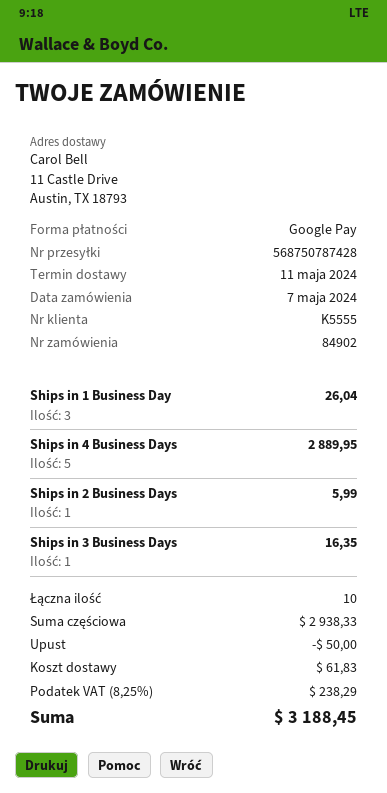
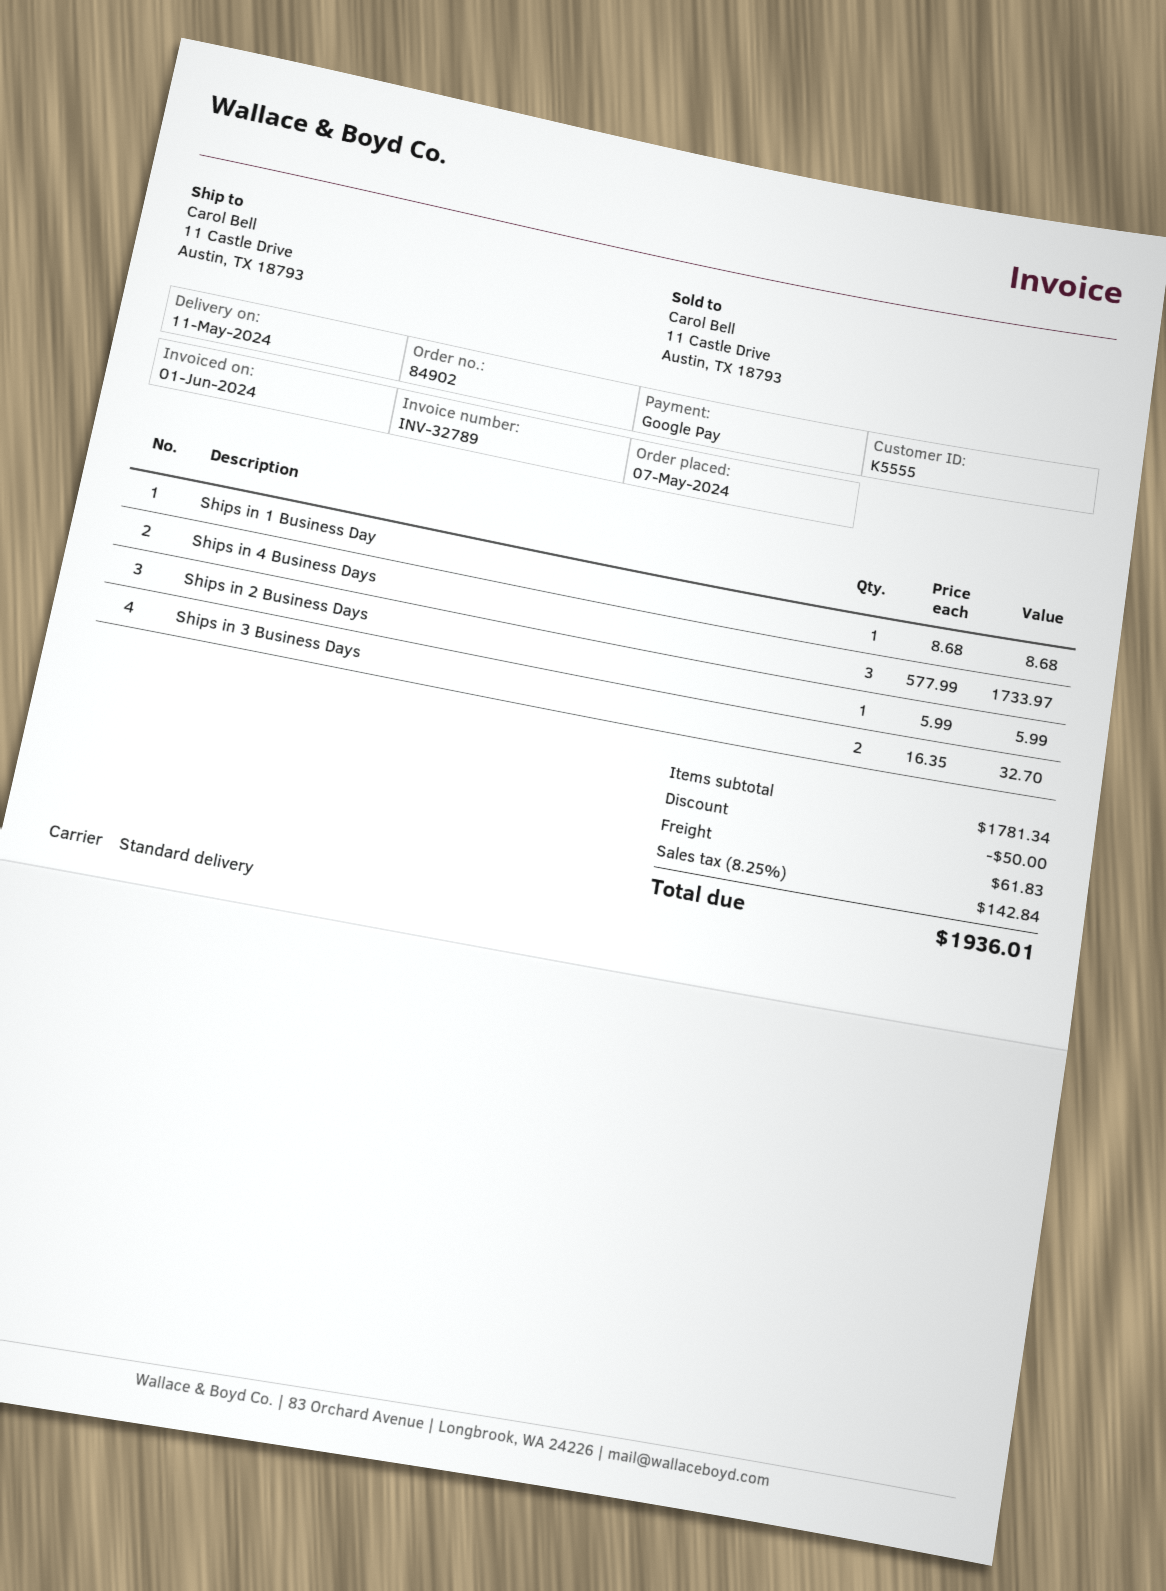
Ships in 1 Business Day: 3 for 26.04 -> 1 for 8.68
Ships in 4 Business Days: 5 for 2889.95 -> 3 for 1733.97
Ships in 3 Business Days: 1 for 16.35 -> 2 for 32.70
subtotal: 2938.33 -> 1781.34
tax: 8.25% = 238.29 -> 8.25% = 142.84
total: 3188.45 -> 1936.01

